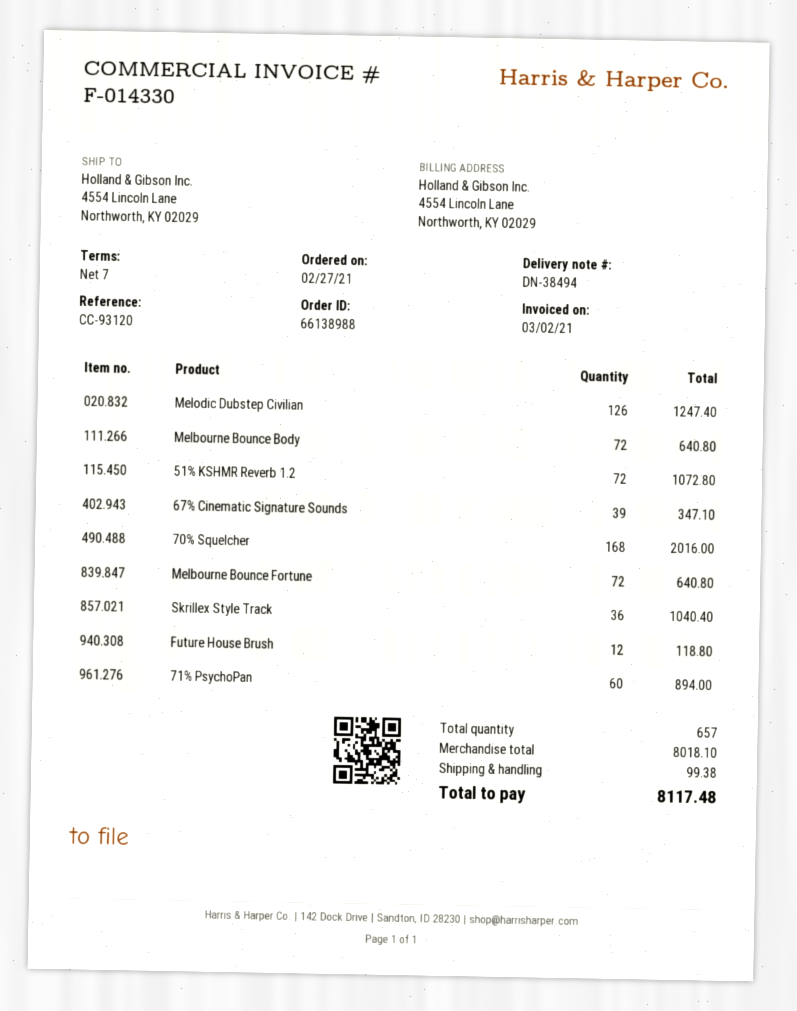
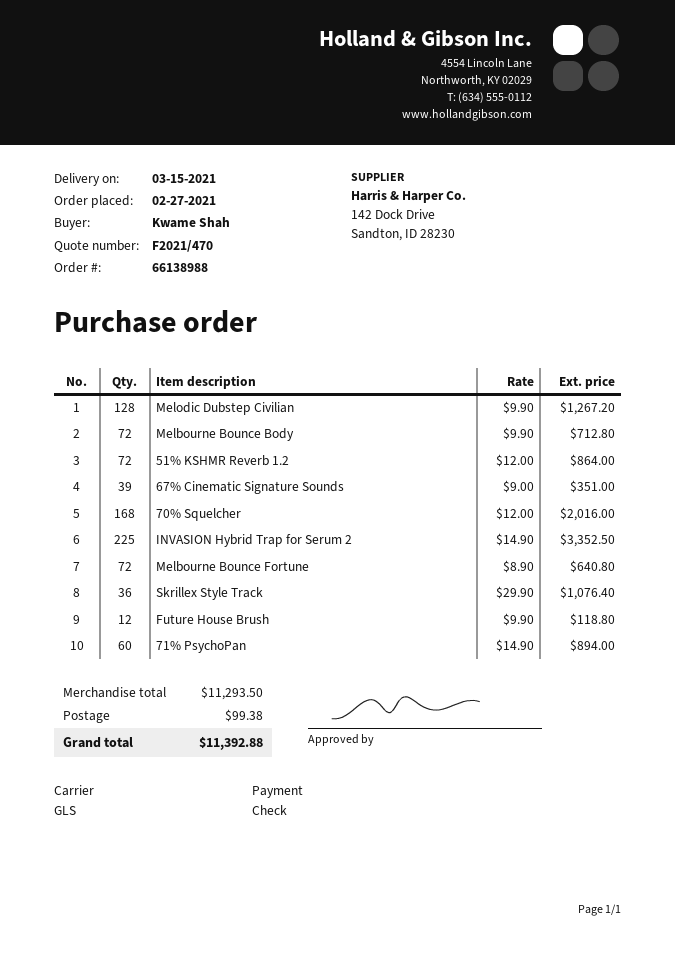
Melodic Dubstep Civilian: 126 for 1247.40 -> 128 for 1267.20
Melbourne Bounce Body: 72 for 640.80 -> 72 for 712.80
51% KSHMR Reverb 1.2: 72 for 1072.80 -> 72 for 864.00
67% Cinematic Signature Sounds: 39 for 347.10 -> 39 for 351.00
Skrillex Style Track: 36 for 1040.40 -> 36 for 1076.40
INVASION Hybrid Trap for Serum 2: none -> 225 for 3352.50
subtotal: 8018.10 -> 11293.50
total: 8117.48 -> 11392.88

